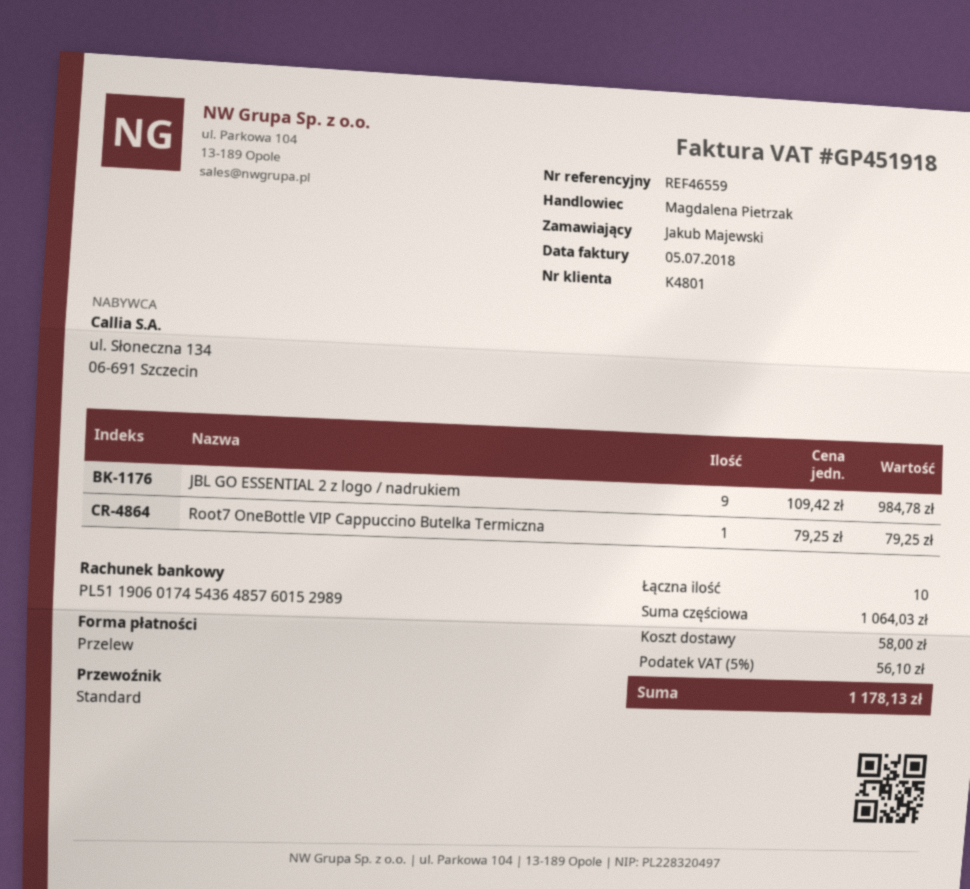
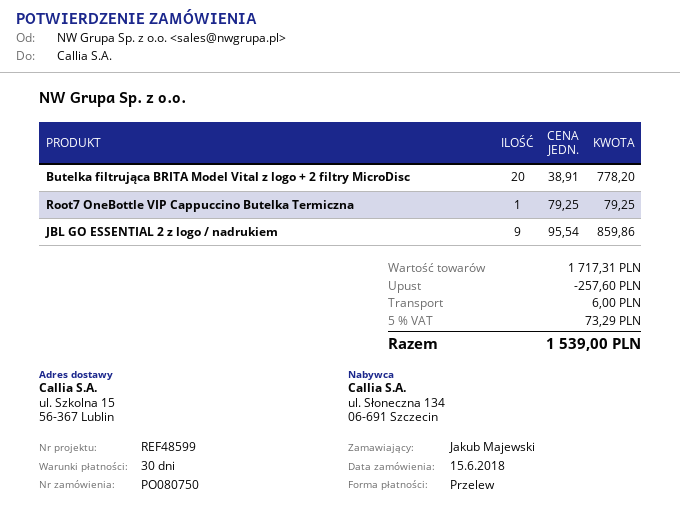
reference: REF46559 -> REF48599
JBL GO ESSENTIAL 2 z logo / nadrukiem: 9 x 109.42 = 984.78 -> 9 x 95.54 = 859.86
Butelka filtrująca BRITA Model Vital z logo + 2 filtry MicroDisc: none -> 20 x 38.91 = 778.20
subtotal: 1064.03 -> 1717.31
discount: none -> 257.60
shipping: 58.00 -> 6.00
tax: 5% = 56.10 -> 5% = 73.29
total: 1178.13 -> 1539.00

